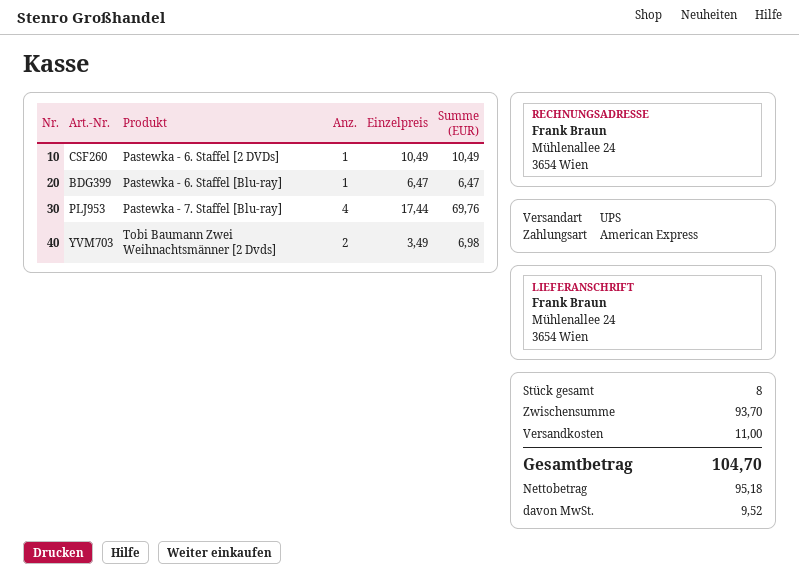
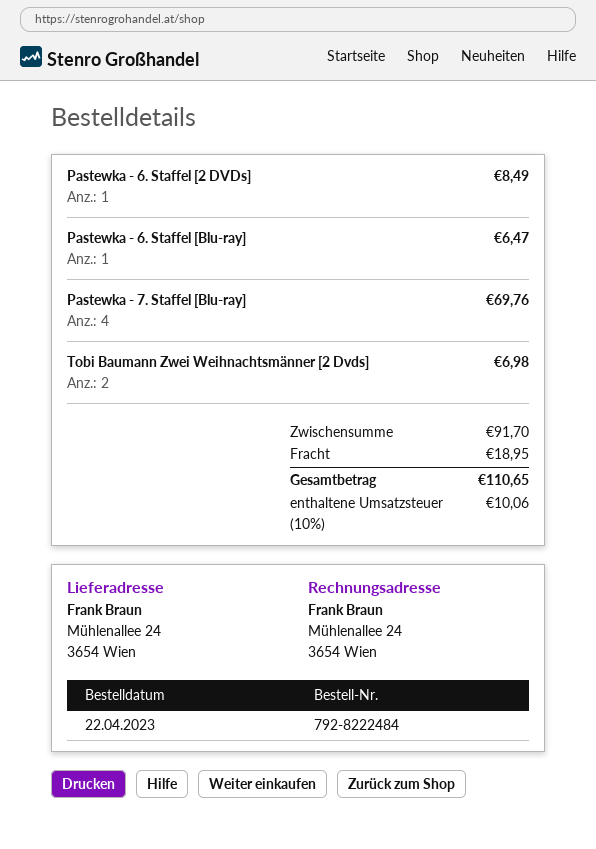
Pastewka - 6. Staffel [2 DVDs]: 1 for 10.49 -> 1 for 8.49
subtotal: 93.70 -> 91.70
shipping: 11.00 -> 18.95
tax: 9.52 -> 10.06
total: 104.70 -> 110.65

